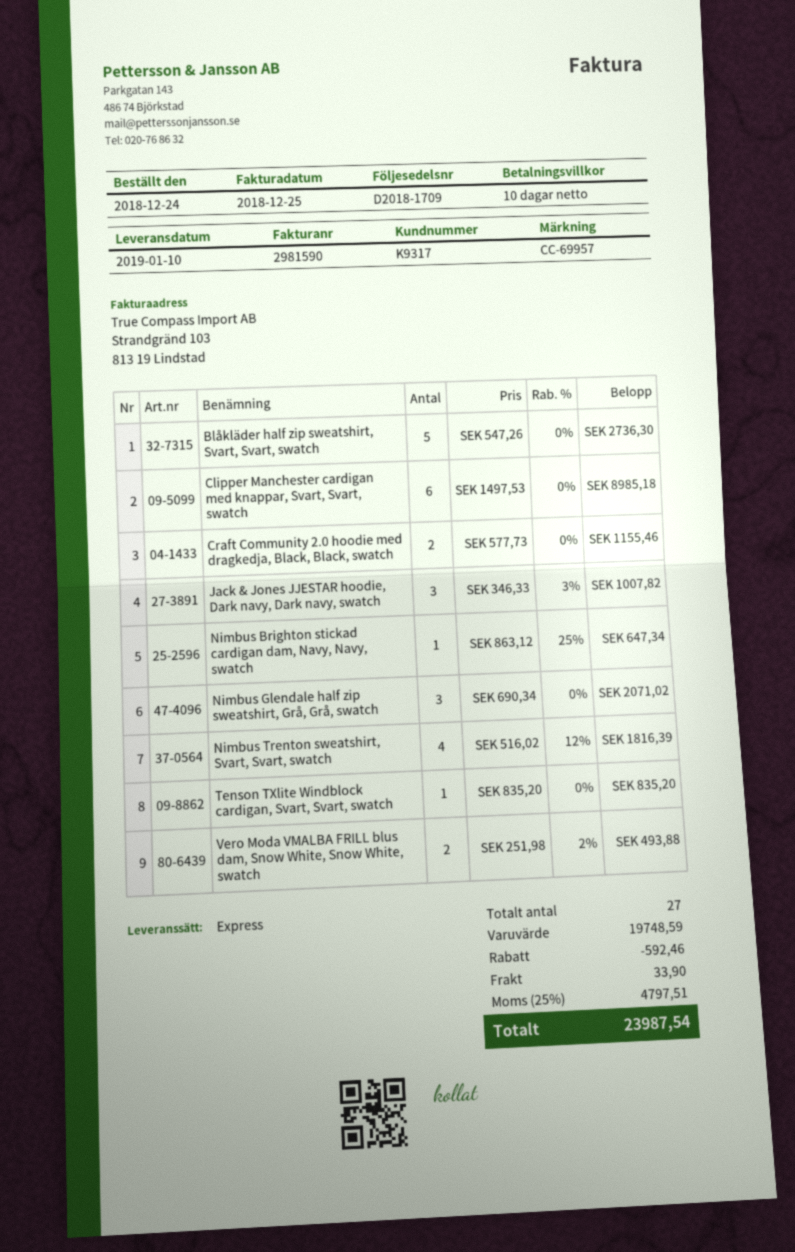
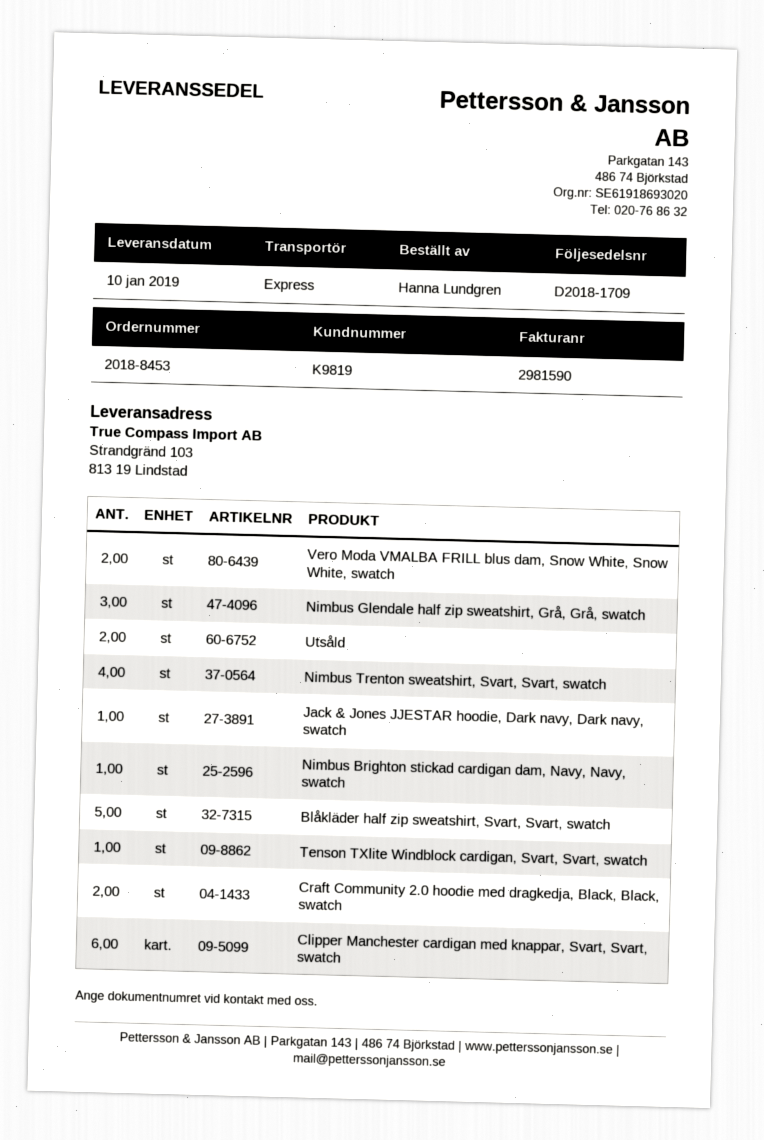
customer number: K9317 -> K9819
Jack & Jones JJESTAR hoodie, Dark navy, Dark navy, swatch: 3 -> 1
Utsåld: none -> 2

